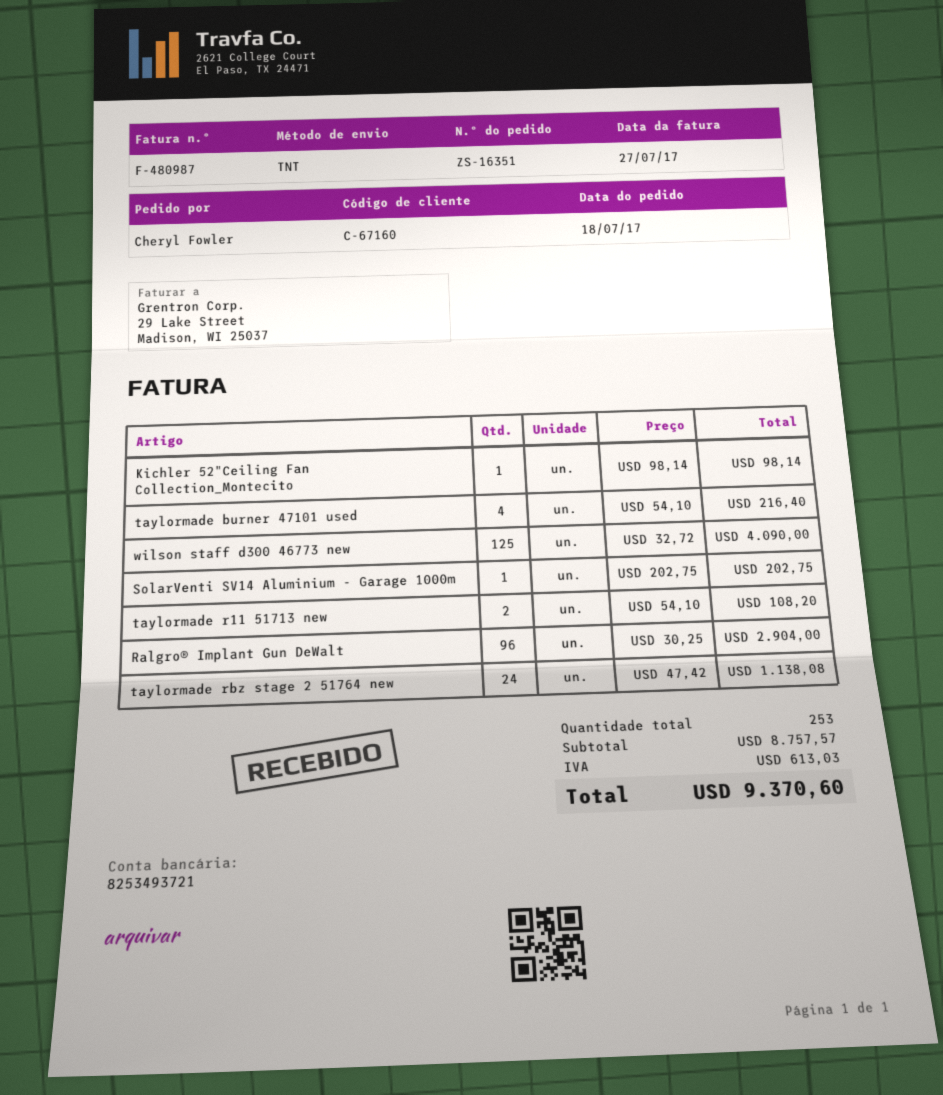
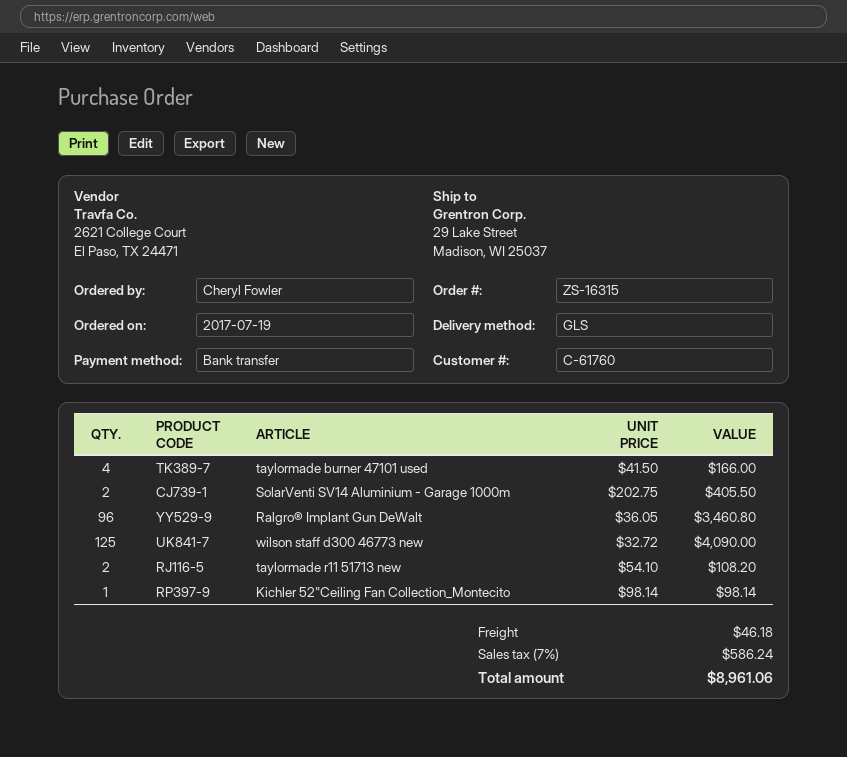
order number: ZS-16351 -> ZS-16315
order date: 2017-07-18 -> 2017-07-19
customer number: C-67160 -> C-61760
shipping method: TNT -> GLS
taylormade burner 47101 used: 4 x 54.10 = 216.40 -> 4 x 41.50 = 166.00
SolarVenti SV14 Aluminium - Garage 1000m: 1 x 202.75 = 202.75 -> 2 x 202.75 = 405.50
Ralgro® Implant Gun DeWalt: 96 x 30.25 = 2904.00 -> 96 x 36.05 = 3460.80
taylormade rbz stage 2 51764 new: 24 x 47.42 = 1138.08 -> none
shipping: none -> 46.18
tax: 613.03 -> 586.24
total: 9370.60 -> 8961.06

